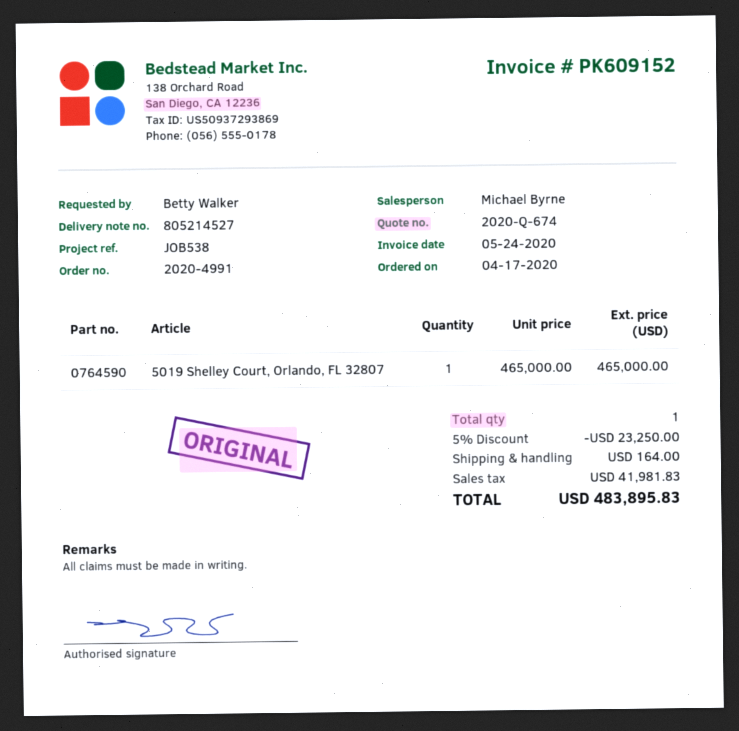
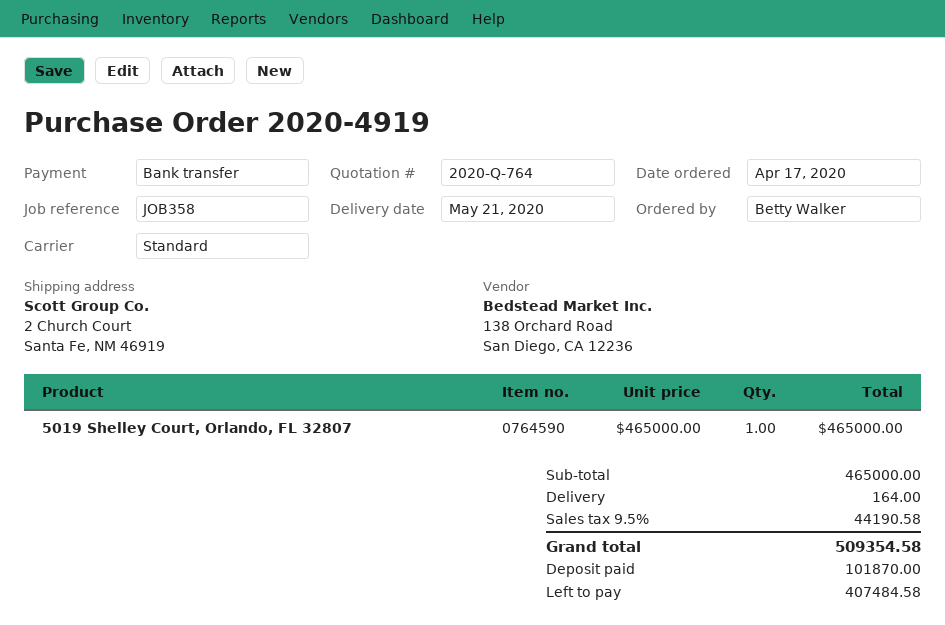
quote number: 2020-Q-674 -> 2020-Q-764
order number: 2020-4991 -> 2020-4919
reference: JOB538 -> JOB358
discount: 5% = 23250.00 -> none
tax: 41981.83 -> 44190.58
total: 483895.83 -> 509354.58

